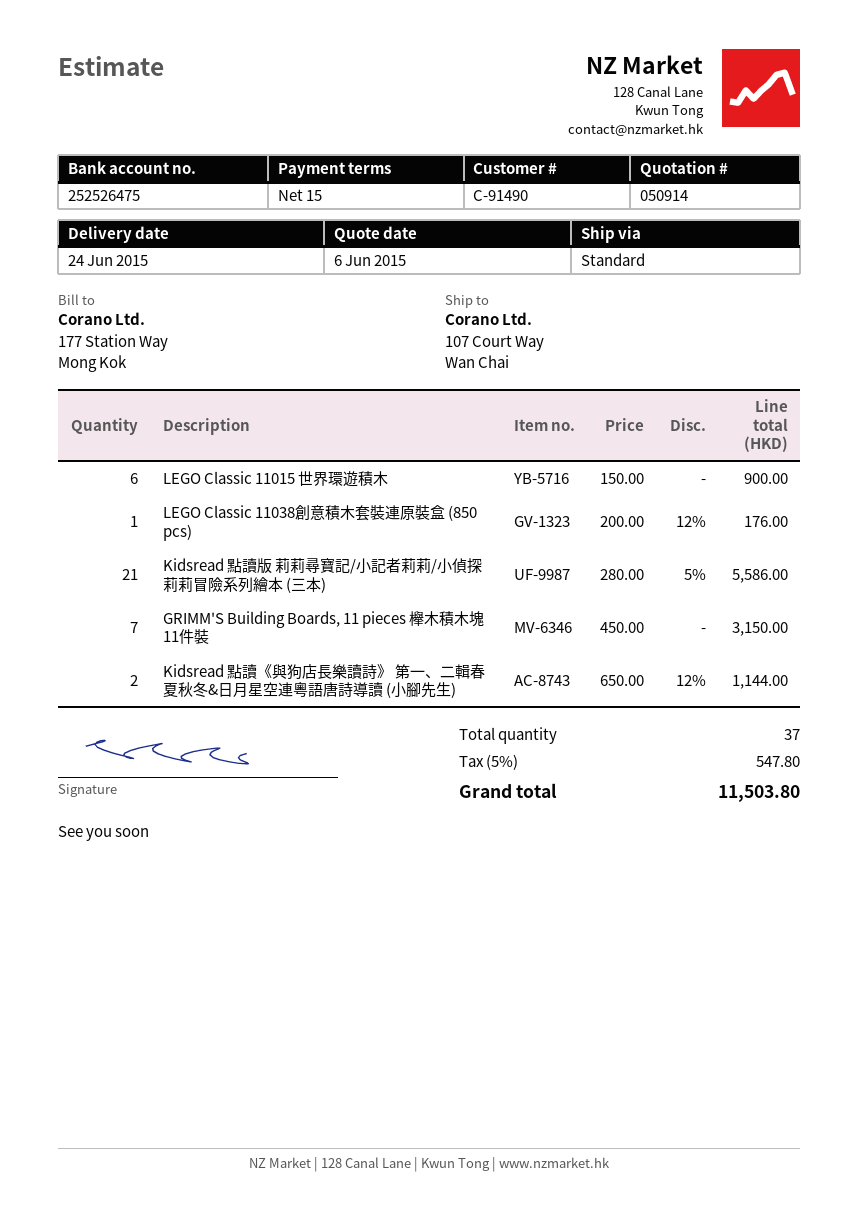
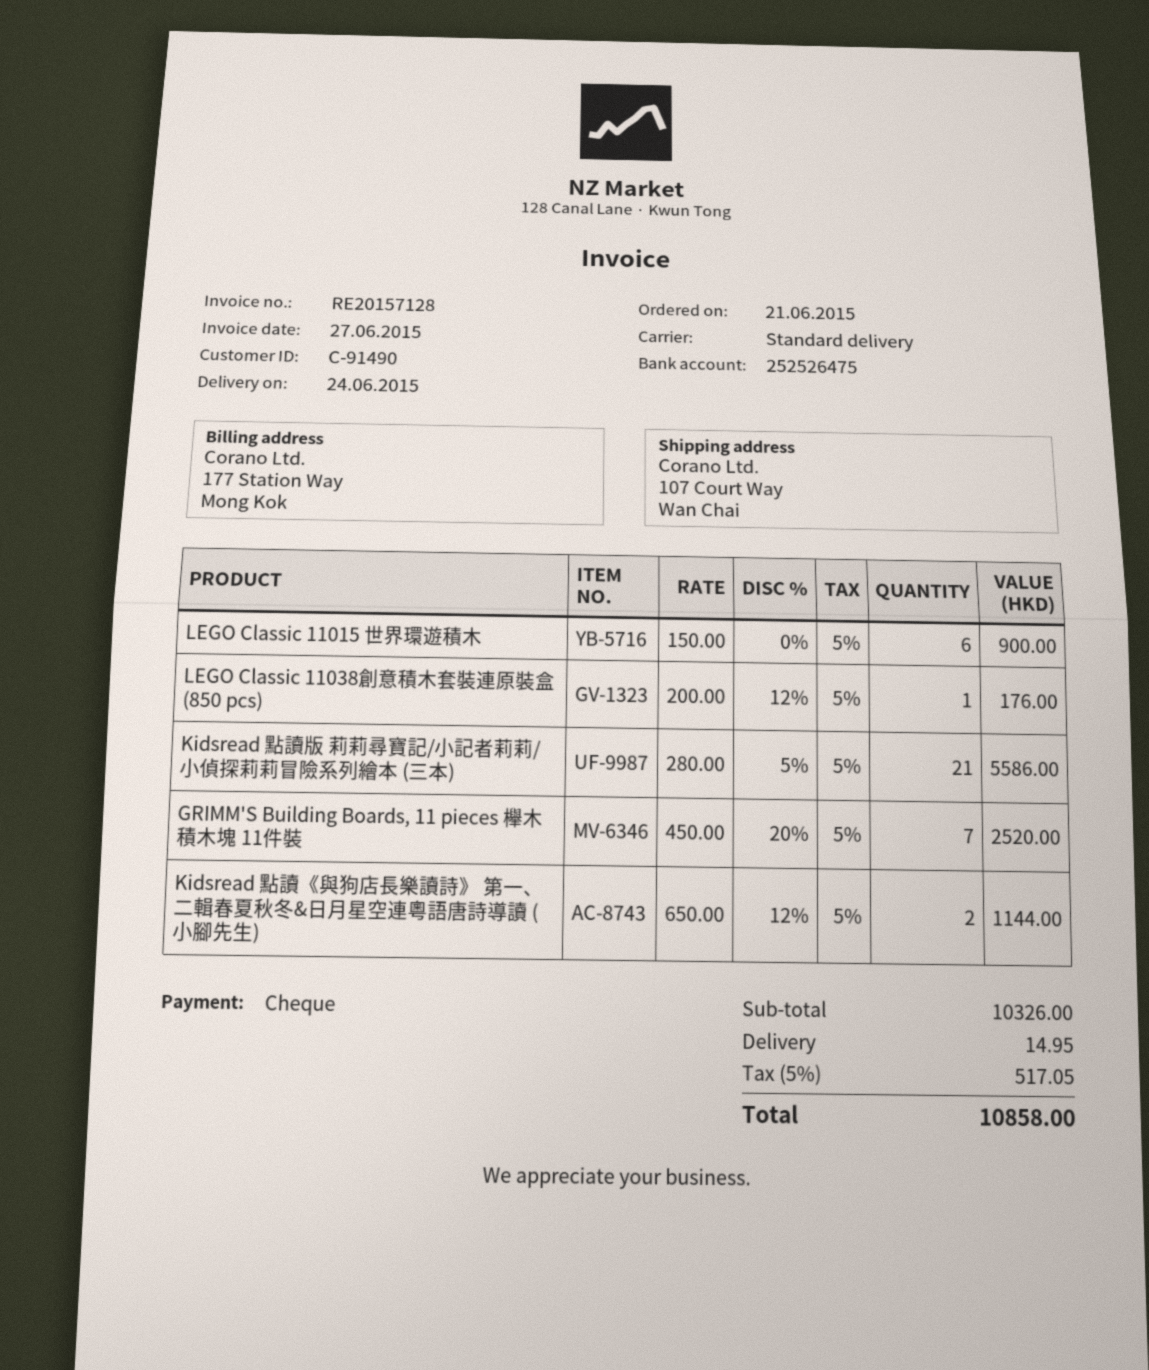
GRIMM'S Building Boards, 11 pieces 櫸木積木塊 11件裝: 7 x 450.00 = 3150.00 -> 7 x 450.00 - 20% = 2520.00
shipping: none -> 14.95
tax: 5% = 547.80 -> 5% = 517.05
total: 11503.80 -> 10858.00

